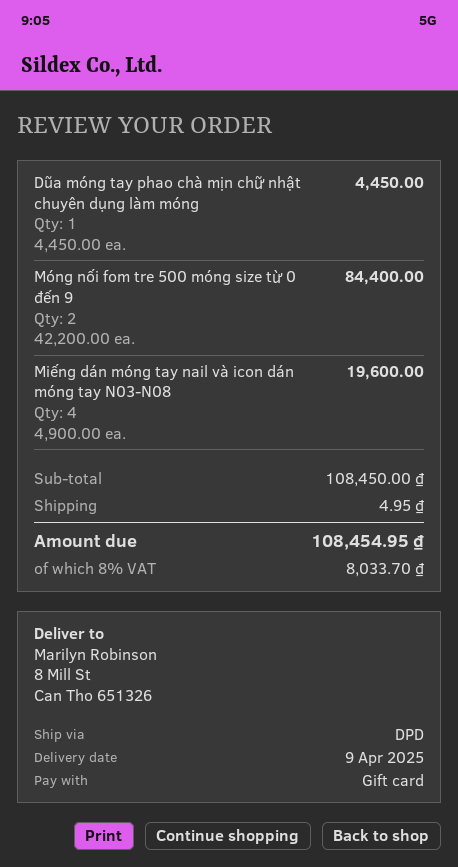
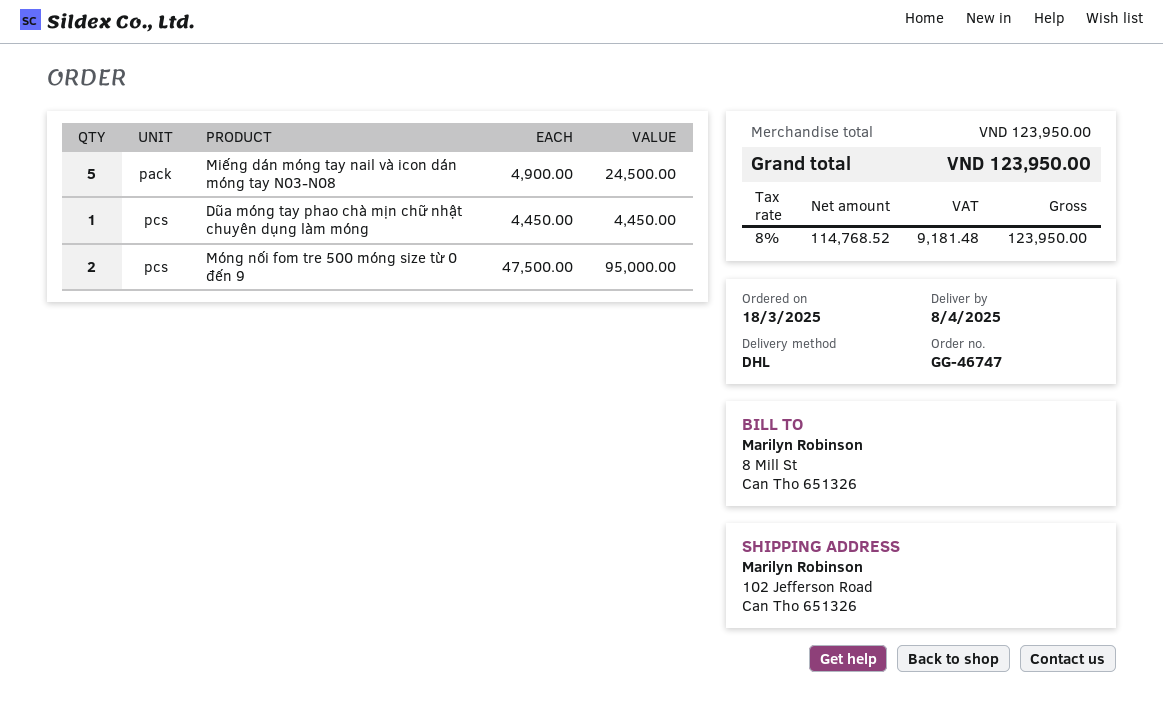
delivery date: 2025-04-09 -> 2025-04-08
shipping method: DPD -> DHL
ship to: 8 Mill St, Can Tho 651326 -> 102 Jefferson Road, Can Tho 651326
Móng nối fom tre 500 móng size từ 0 đến 9: 2 x 42200.00 = 84400.00 -> 2 x 47500.00 = 95000.00
Miếng dán móng tay nail và icon dán móng tay N03-N08: 4 x 4900.00 = 19600.00 -> 5 x 4900.00 = 24500.00
subtotal: 108450.00 -> 123950.00
shipping: 4.95 -> none
tax: 8% = 8033.70 -> 8% = 9181.48
total: 108454.95 -> 123950.00

